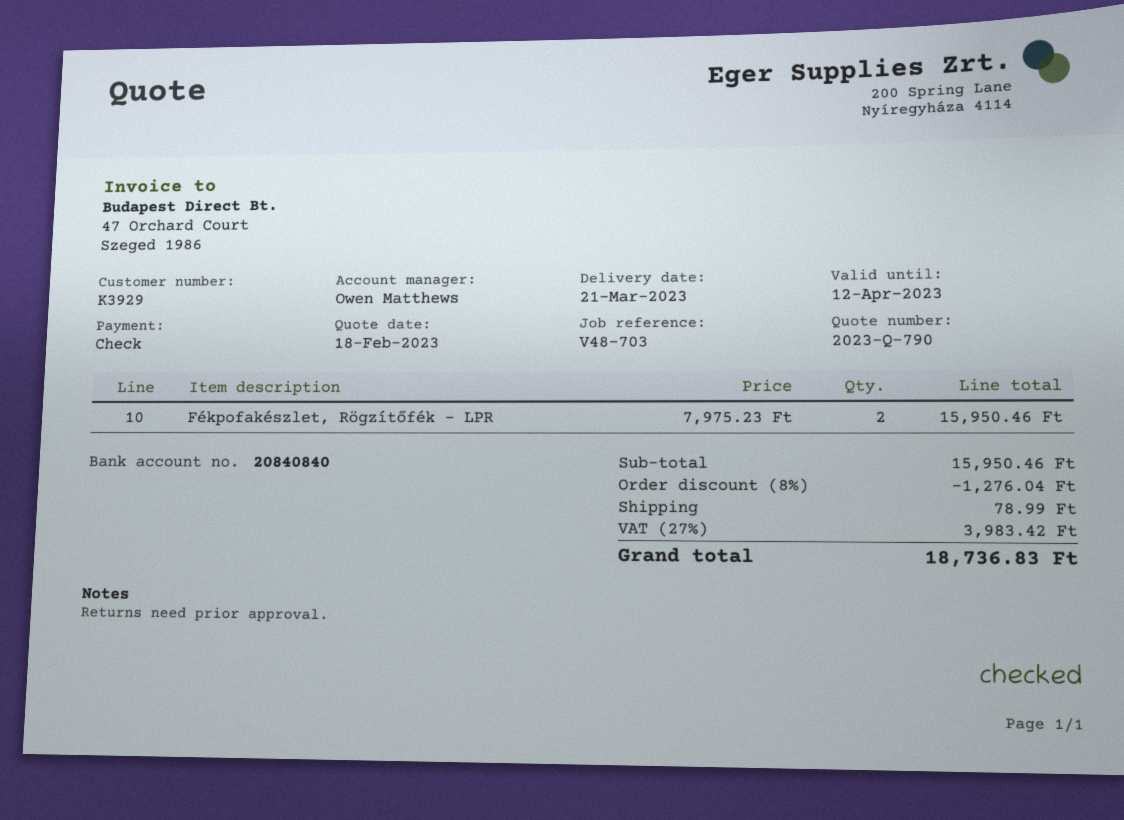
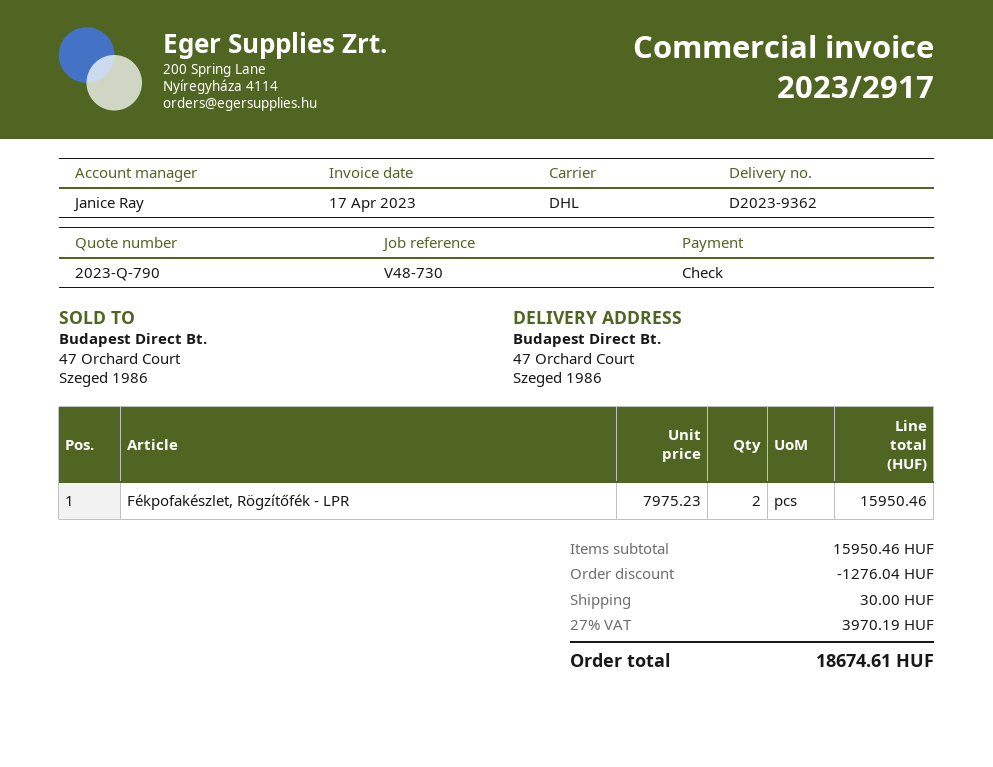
reference: V48-703 -> V48-730
sales rep: Owen Matthews -> Janice Ray
shipping: 78.99 -> 30.00
tax: 27% = 3983.42 -> 27% = 3970.19
total: 18736.83 -> 18674.61

